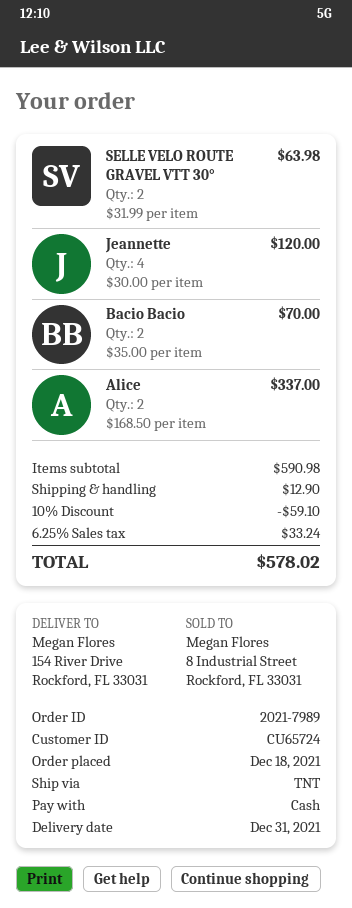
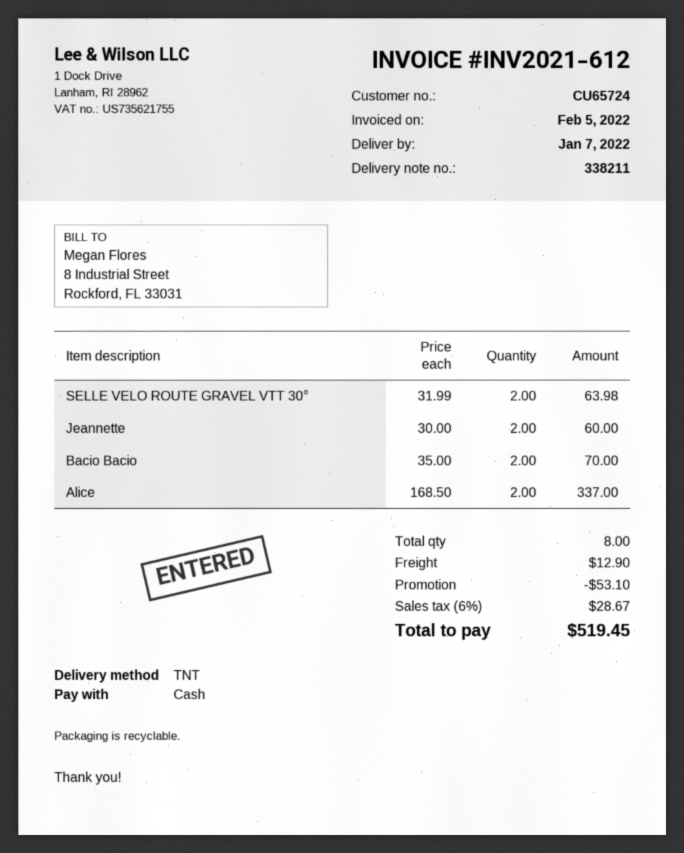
delivery date: 2021-12-31 -> 2022-01-07
Jeannette: 4 x 30.00 = 120.00 -> 2 x 30.00 = 60.00
discount: 59.10 -> 53.10
tax: 6.25% = 33.24 -> 6% = 28.67
total: 578.02 -> 519.45

